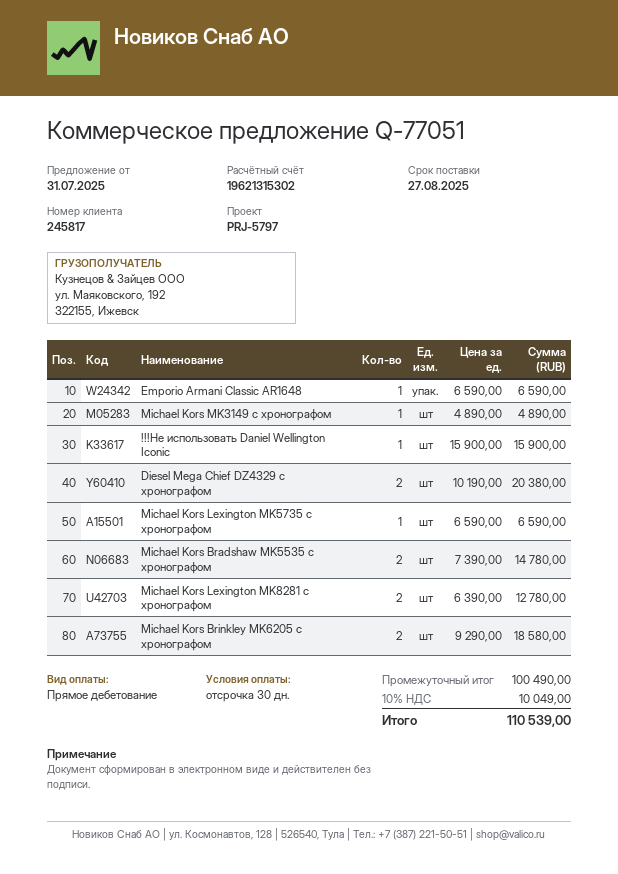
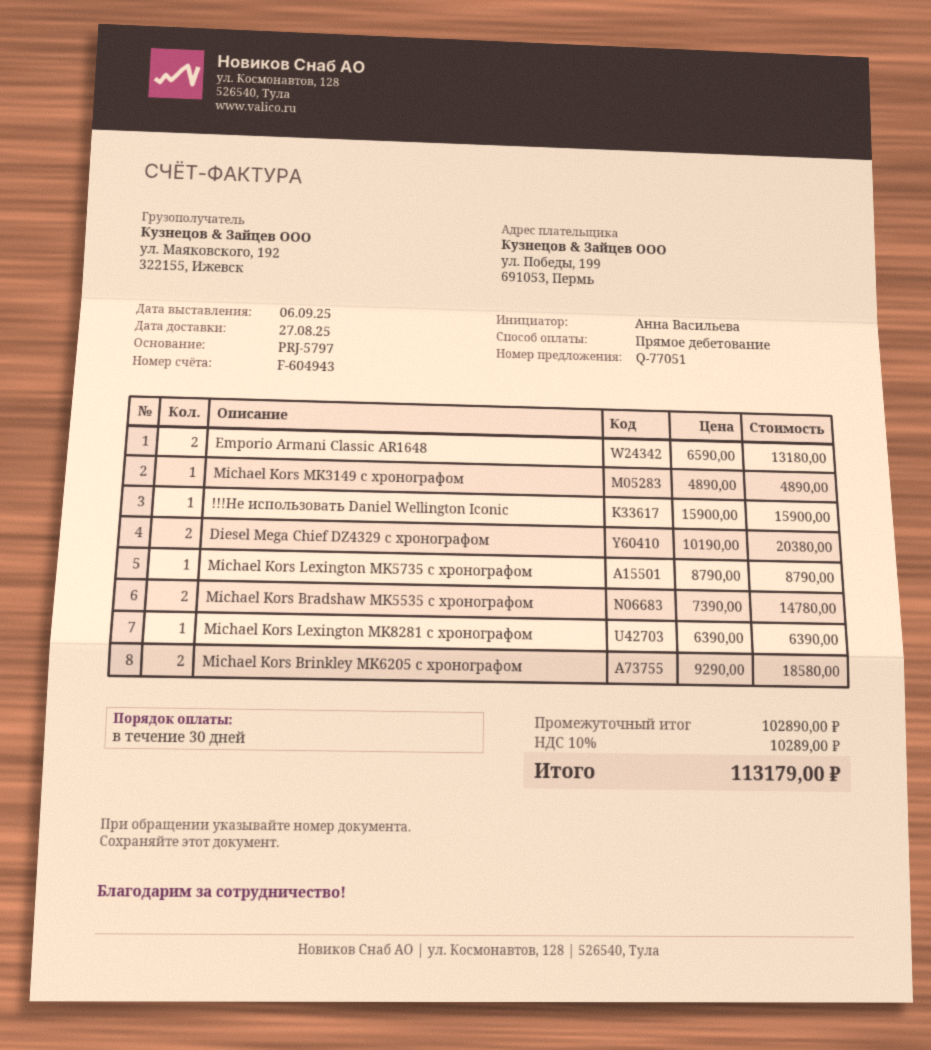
Emporio Armani Classic AR1648: 1 x 6590.00 = 6590.00 -> 2 x 6590.00 = 13180.00
Michael Kors Lexington MK5735 с хронографом: 1 x 6590.00 = 6590.00 -> 1 x 8790.00 = 8790.00
Michael Kors Lexington MK8281 с хронографом: 2 x 6390.00 = 12780.00 -> 1 x 6390.00 = 6390.00
subtotal: 100490.00 -> 102890.00
tax: 10% = 10049.00 -> 10% = 10289.00
total: 110539.00 -> 113179.00

